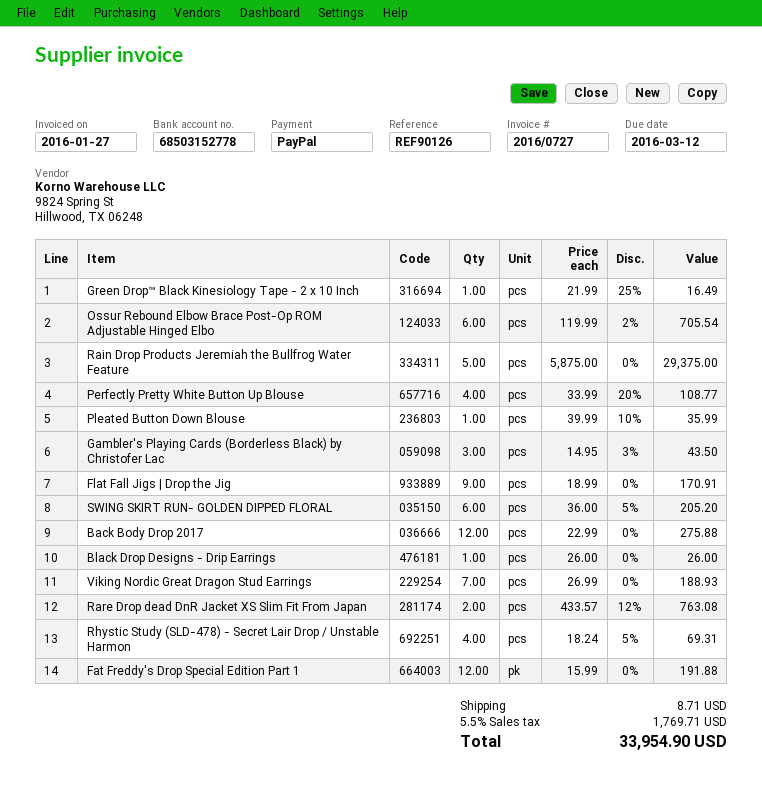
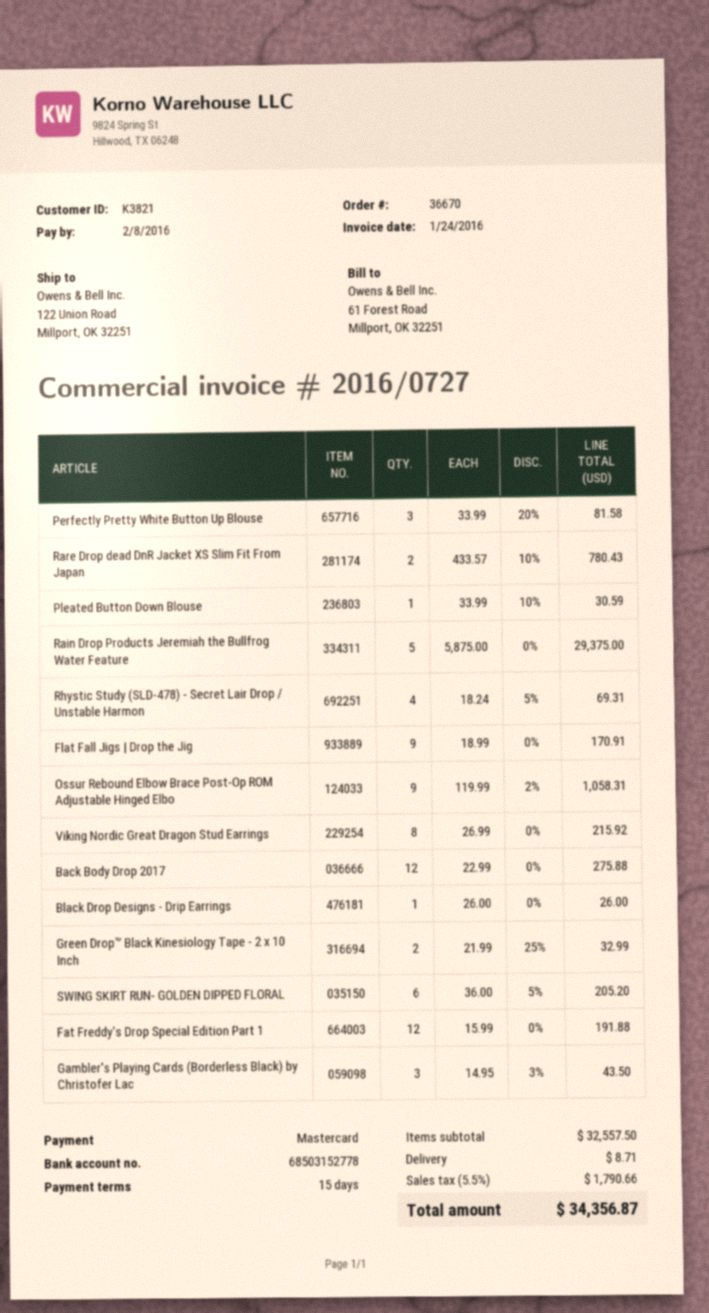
invoice date: 2016-01-27 -> 2016-01-24
due date: 2016-03-12 -> 2016-02-08
payment method: PayPal -> Mastercard
Green Drop™ Black Kinesiology Tape - 2 x 10 Inch: 1 x 21.99 - 25% = 16.49 -> 2 x 21.99 - 25% = 32.99
Ossur Rebound Elbow Brace Post-Op ROM Adjustable Hinged Elbo: 6 x 119.99 - 2% = 705.54 -> 9 x 119.99 - 2% = 1058.31
Perfectly Pretty White Button Up Blouse: 4 x 33.99 - 20% = 108.77 -> 3 x 33.99 - 20% = 81.58
Pleated Button Down Blouse: 1 x 39.99 - 10% = 35.99 -> 1 x 33.99 - 10% = 30.59
Viking Nordic Great Dragon Stud Earrings: 7 x 26.99 = 188.93 -> 8 x 26.99 = 215.92
Rare Drop dead DnR Jacket XS Slim Fit From Japan: 2 x 433.57 - 12% = 763.08 -> 2 x 433.57 - 10% = 780.43
tax: 5.5% = 1769.71 -> 5.5% = 1790.66
total: 33954.90 -> 34356.87

